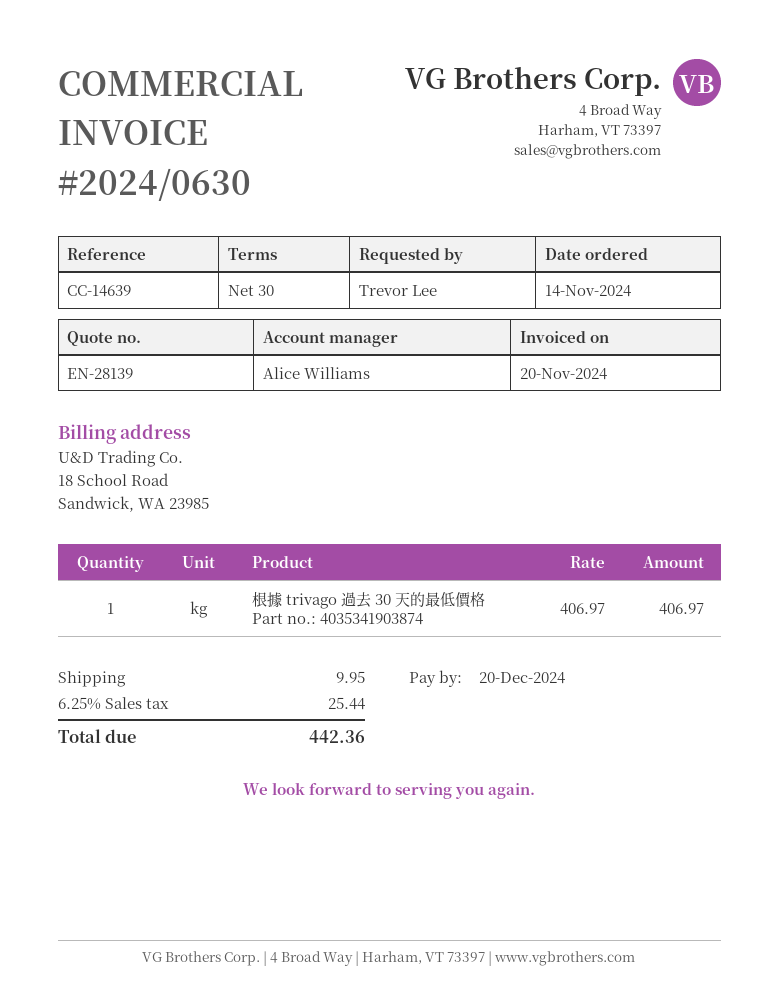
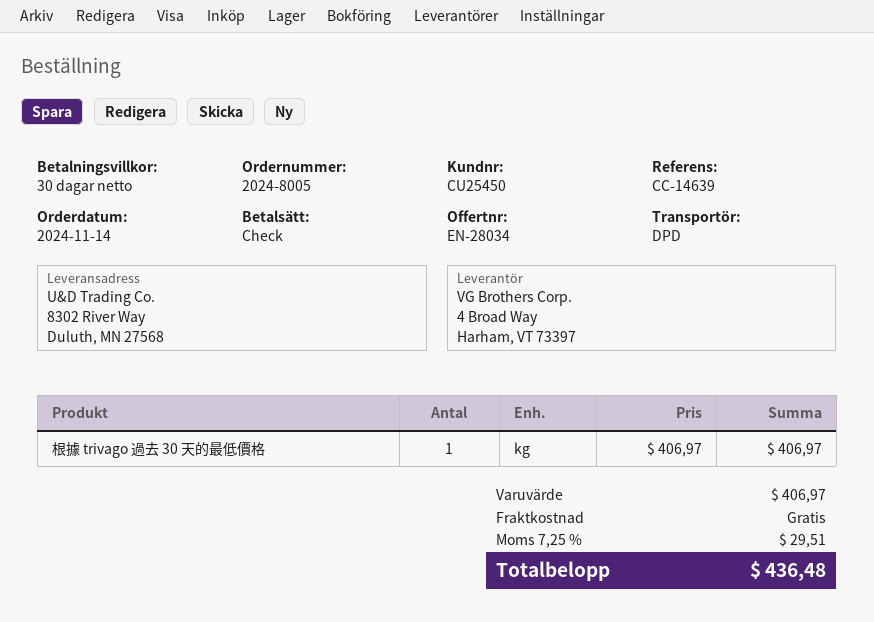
quote number: EN-28139 -> EN-28034
shipping: 9.95 -> 0.00
tax: 6.25% = 25.44 -> 7.25% = 29.51
total: 442.36 -> 436.48

